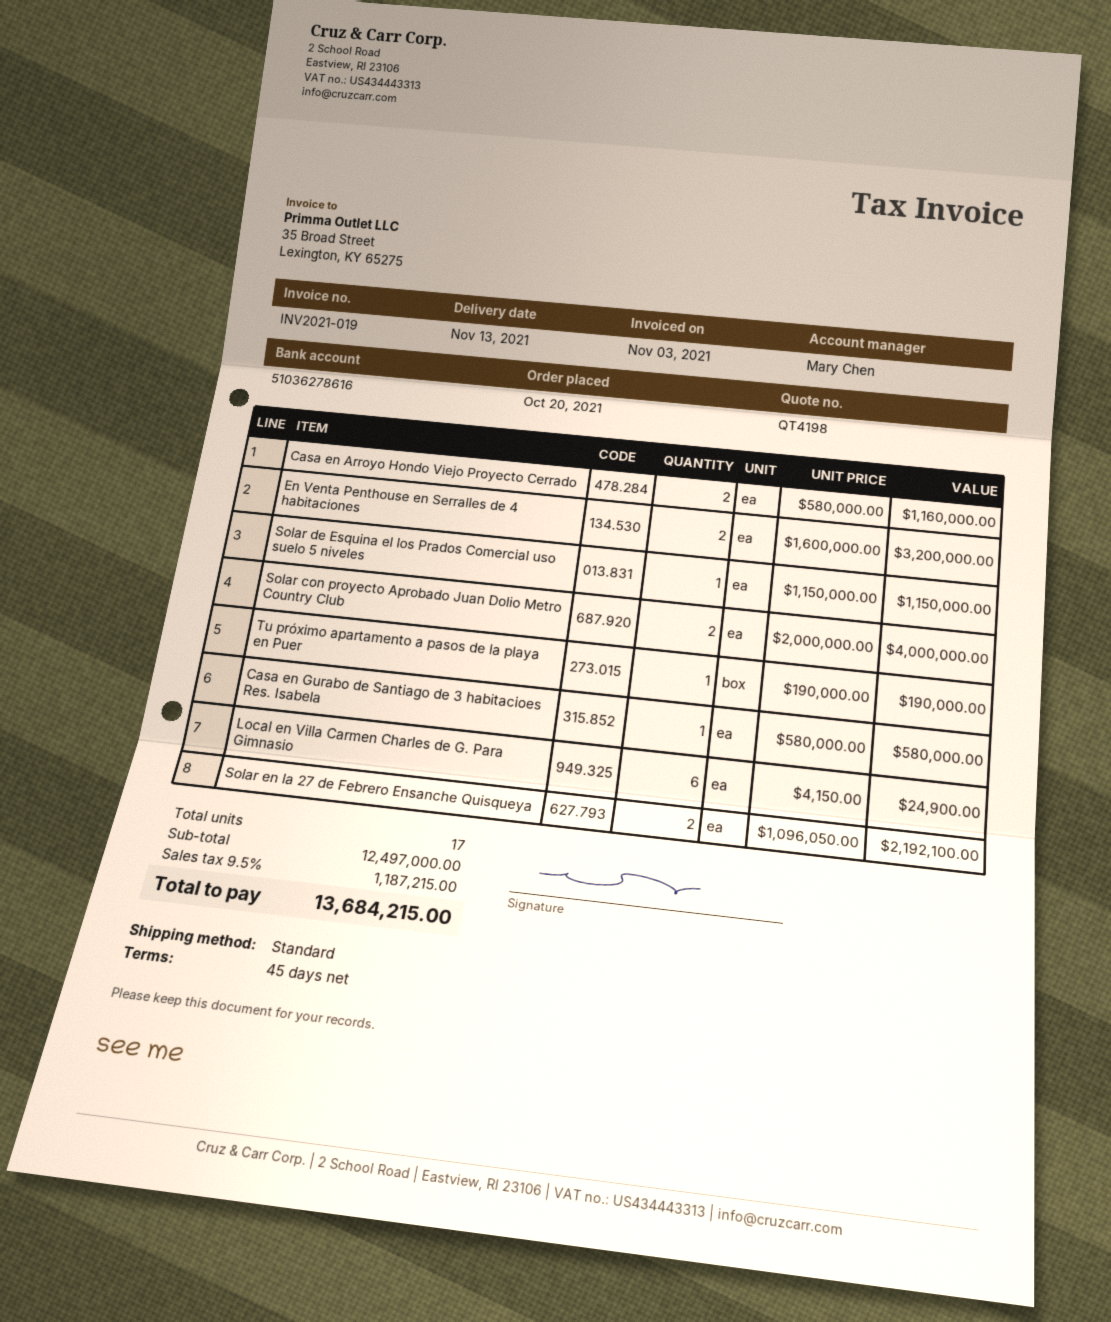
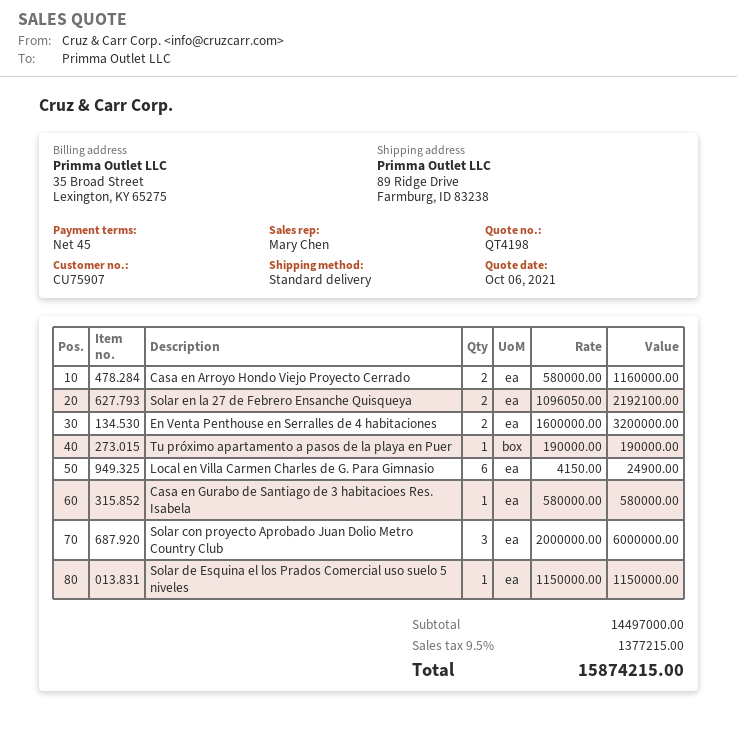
Solar con proyecto Aprobado Juan Dolio Metro Country Club: 2 x 2000000.00 = 4000000.00 -> 3 x 2000000.00 = 6000000.00
subtotal: 12497000.00 -> 14497000.00
tax: 9.5% = 1187215.00 -> 9.5% = 1377215.00
total: 13684215.00 -> 15874215.00

